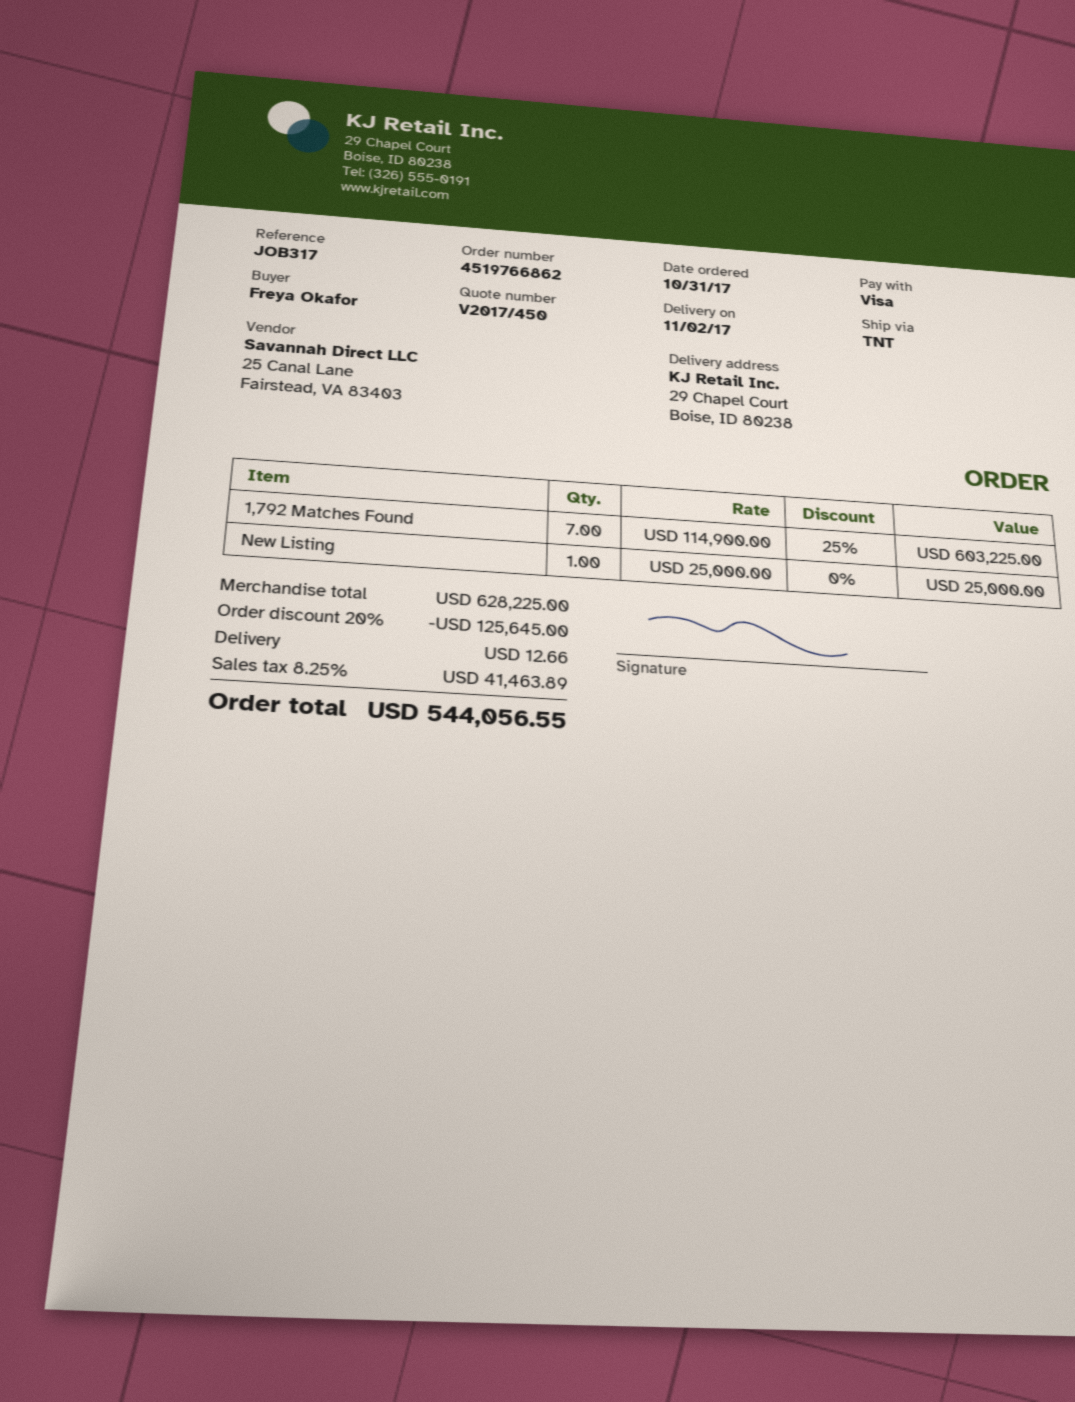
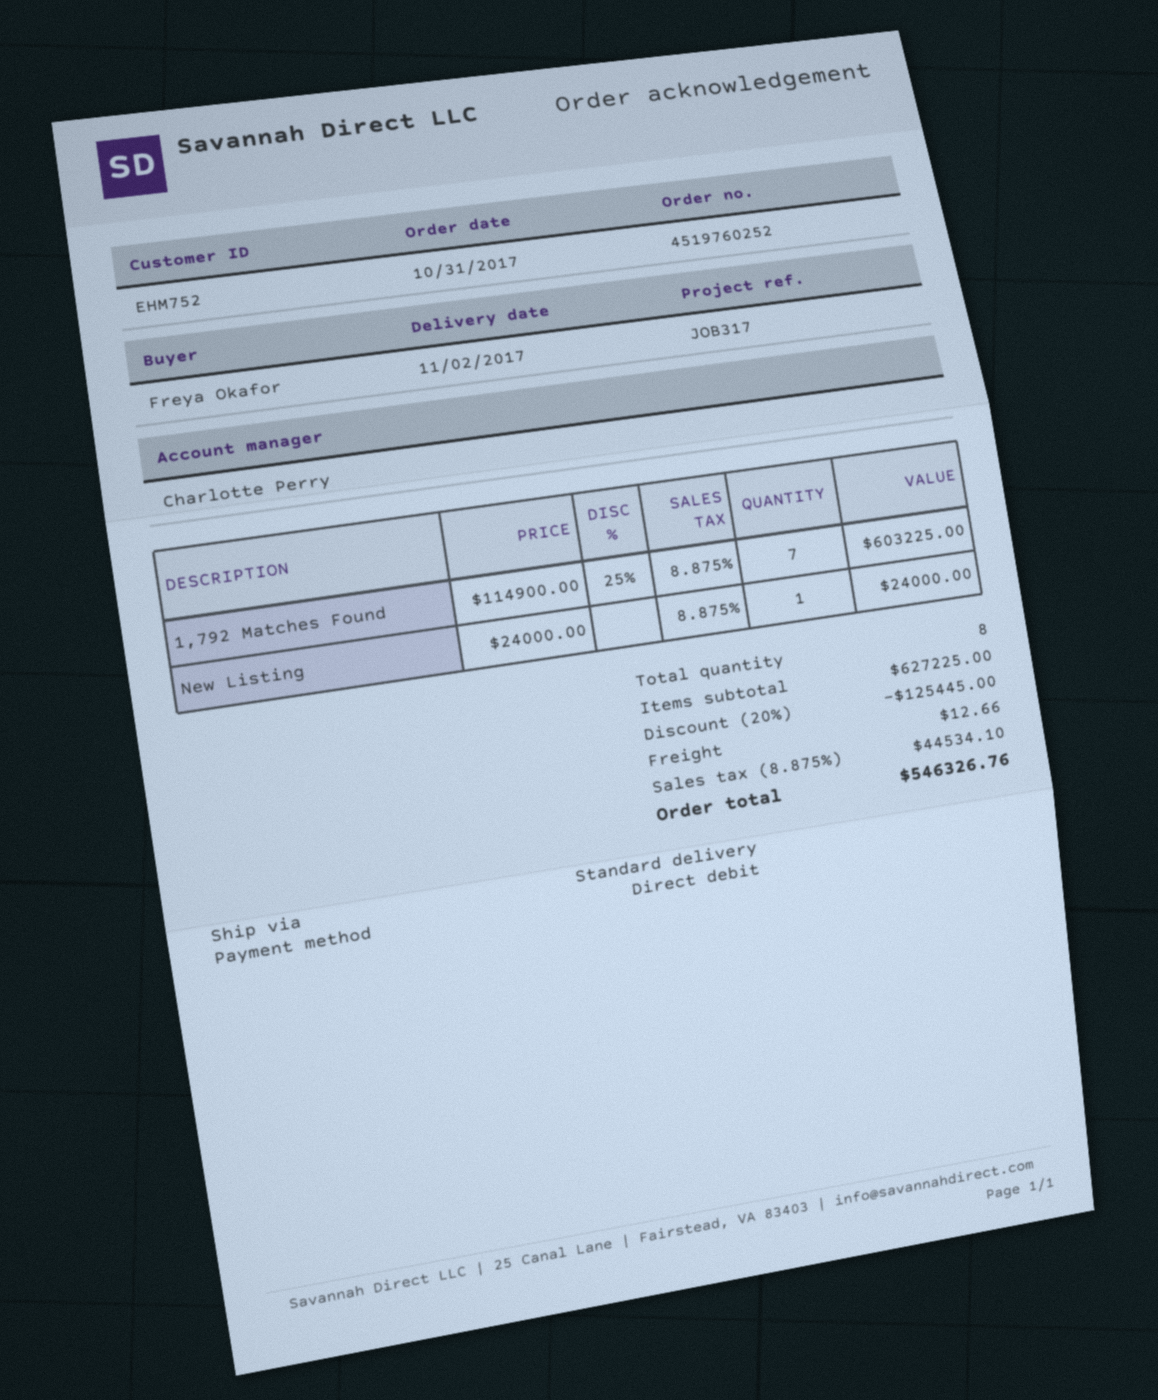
order number: 4519766862 -> 4519760252
payment method: Visa -> direct debit
shipping method: TNT -> standard
New Listing: 1 x 25000.00 = 25000.00 -> 1 x 24000.00 = 24000.00
subtotal: 628225.00 -> 627225.00
discount: 20% = 125645.00 -> 20% = 125445.00
tax: 8.25% = 41463.89 -> 8.875% = 44534.10
total: 544056.55 -> 546326.76

